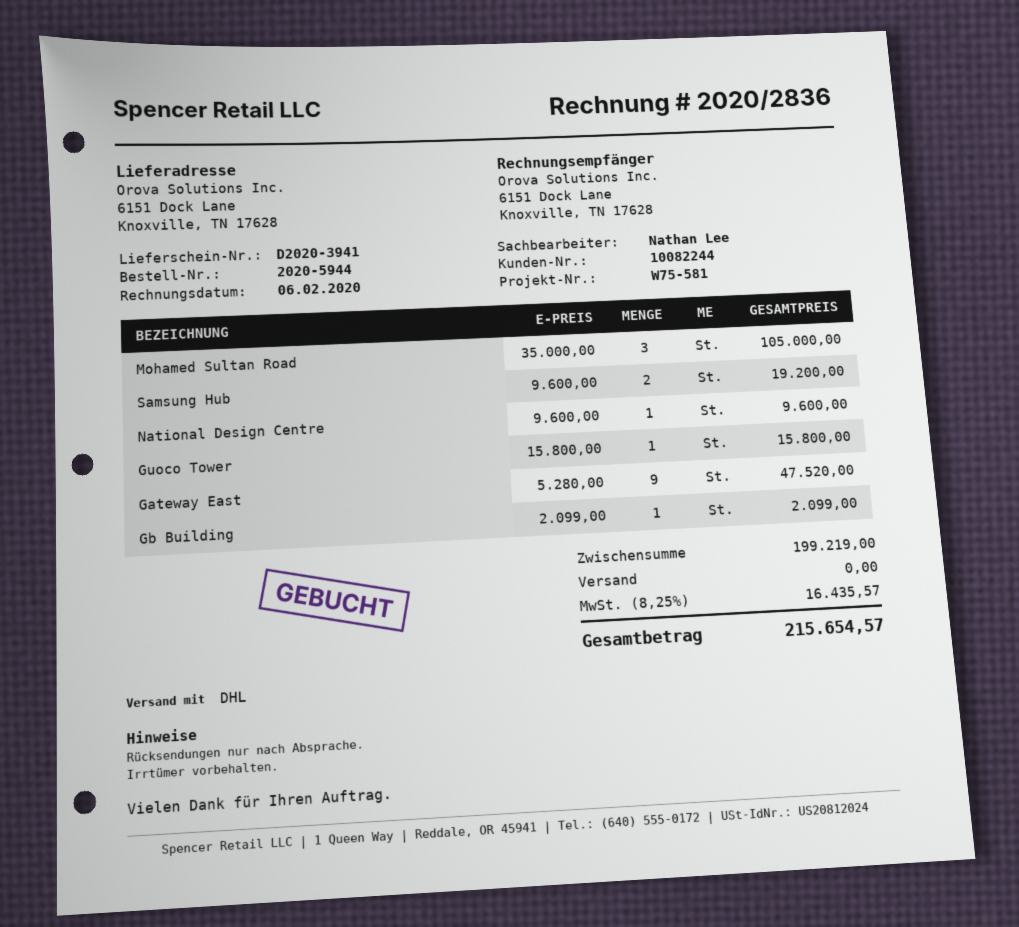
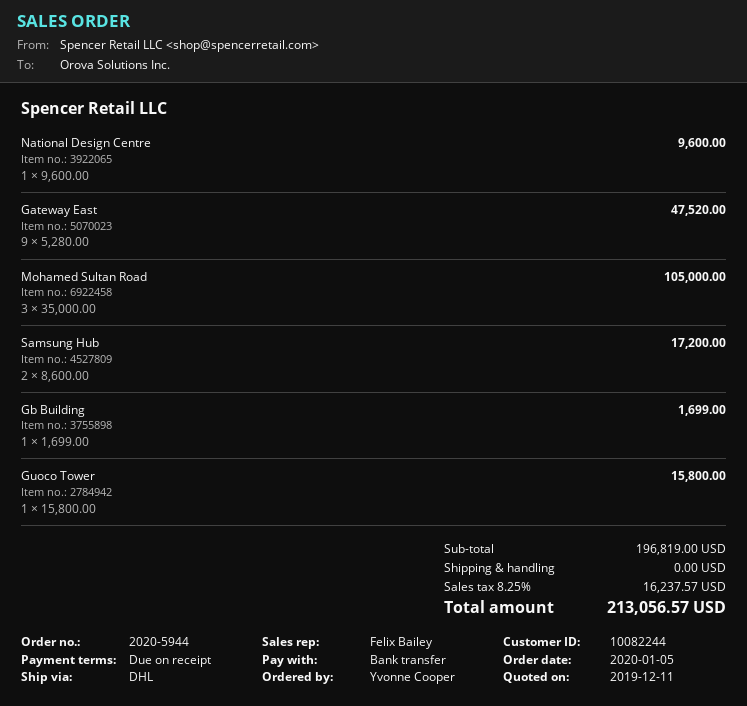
sales rep: Nathan Lee -> Felix Bailey
Samsung Hub: 2 x 9600.00 = 19200.00 -> 2 x 8600.00 = 17200.00
Gb Building: 1 x 2099.00 = 2099.00 -> 1 x 1699.00 = 1699.00
subtotal: 199219.00 -> 196819.00
tax: 8.25% = 16435.57 -> 8.25% = 16237.57
total: 215654.57 -> 213056.57

